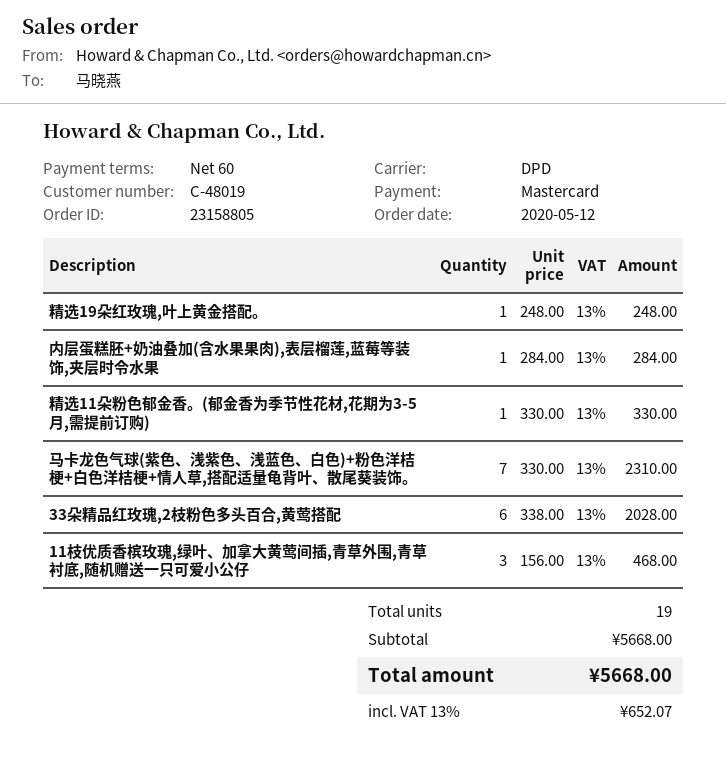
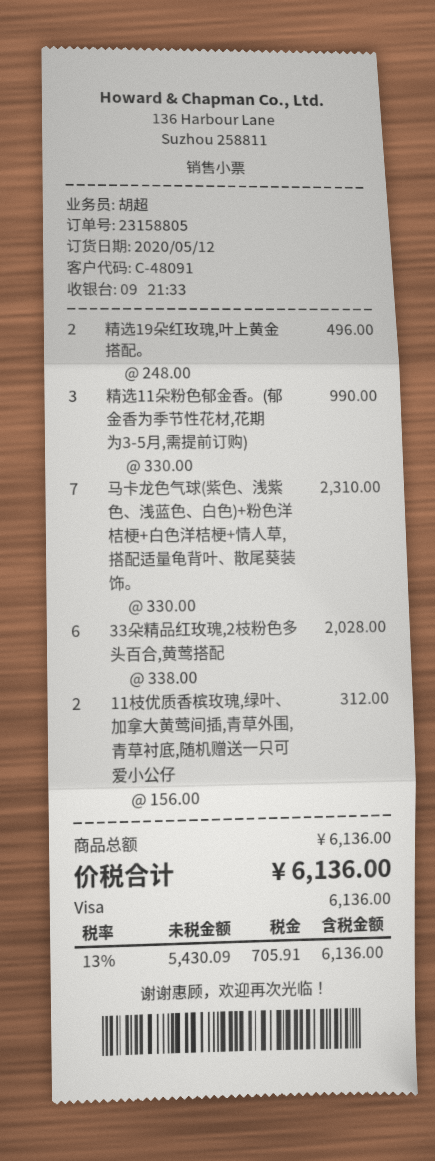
customer number: C-48019 -> C-48091
payment method: Mastercard -> Visa
精选19朵红玫瑰,叶上黄金搭配。: 1 x 248.00 = 248.00 -> 2 x 248.00 = 496.00
内层蛋糕胚+奶油叠加(含水果果肉),表层榴莲,蓝莓等装饰,夹层时令水果: 1 x 284.00 = 284.00 -> none
精选11朵粉色郁金香。(郁金香为季节性花材,花期为3-5月,需提前订购): 1 x 330.00 = 330.00 -> 3 x 330.00 = 990.00
11枝优质香槟玫瑰,绿叶、加拿大黄莺间插,青草外围,青草衬底,随机赠送一只可爱小公仔: 3 x 156.00 = 468.00 -> 2 x 156.00 = 312.00
subtotal: 5668.00 -> 6136.00
tax: 13% = 652.07 -> 13% = 705.91
total: 5668.00 -> 6136.00

